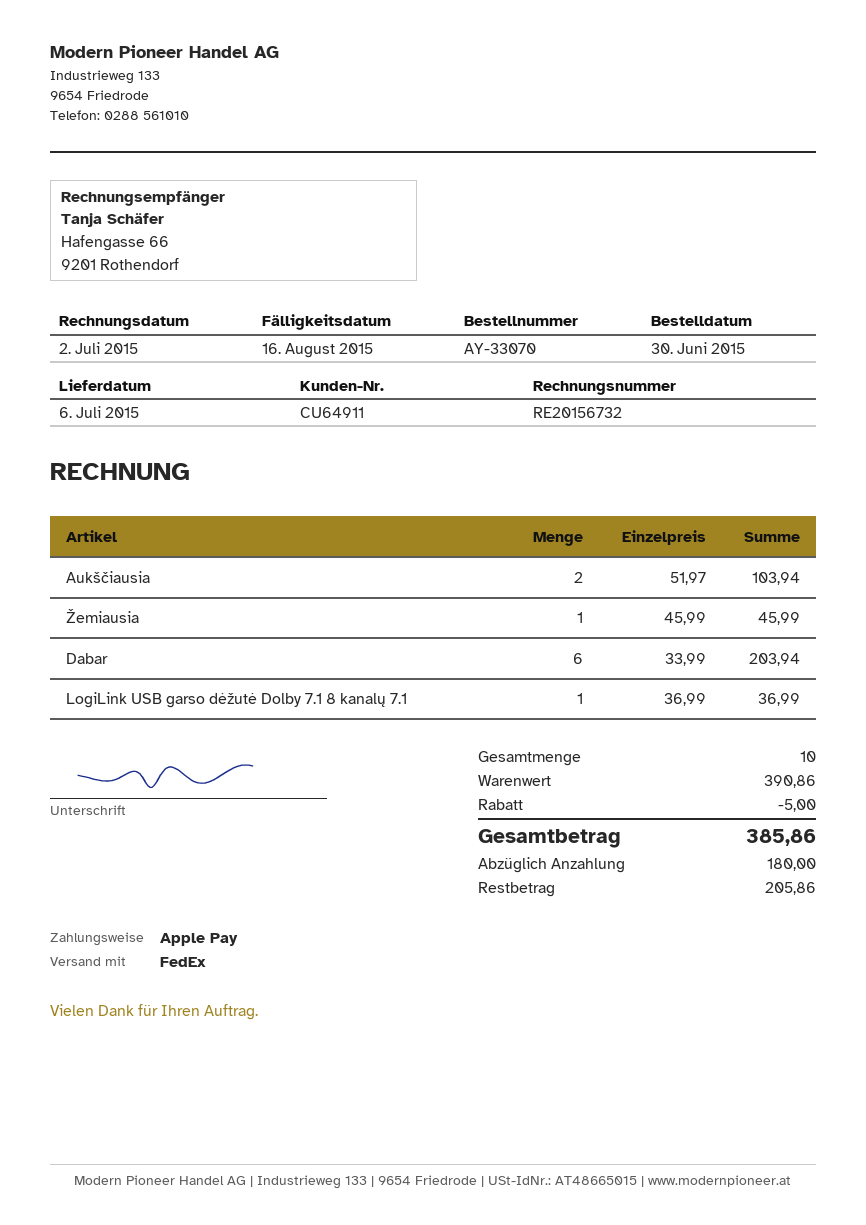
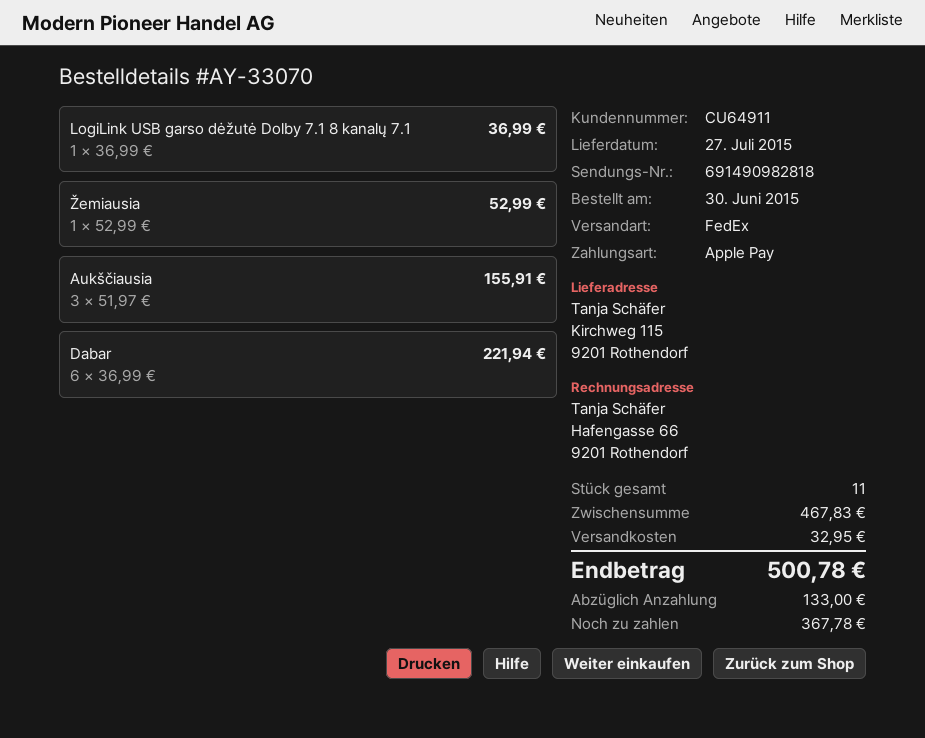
delivery date: 2015-07-06 -> 2015-07-27
Aukščiausia: 2 x 51.97 = 103.94 -> 3 x 51.97 = 155.91
Žemiausia: 1 x 45.99 = 45.99 -> 1 x 52.99 = 52.99
Dabar: 6 x 33.99 = 203.94 -> 6 x 36.99 = 221.94
total quantity: 10 -> 11
subtotal: 390.86 -> 467.83
discount: 5.00 -> none
shipping: none -> 32.95
total: 385.86 -> 500.78
deposit: 180.00 -> 133.00
balance: 205.86 -> 367.78

